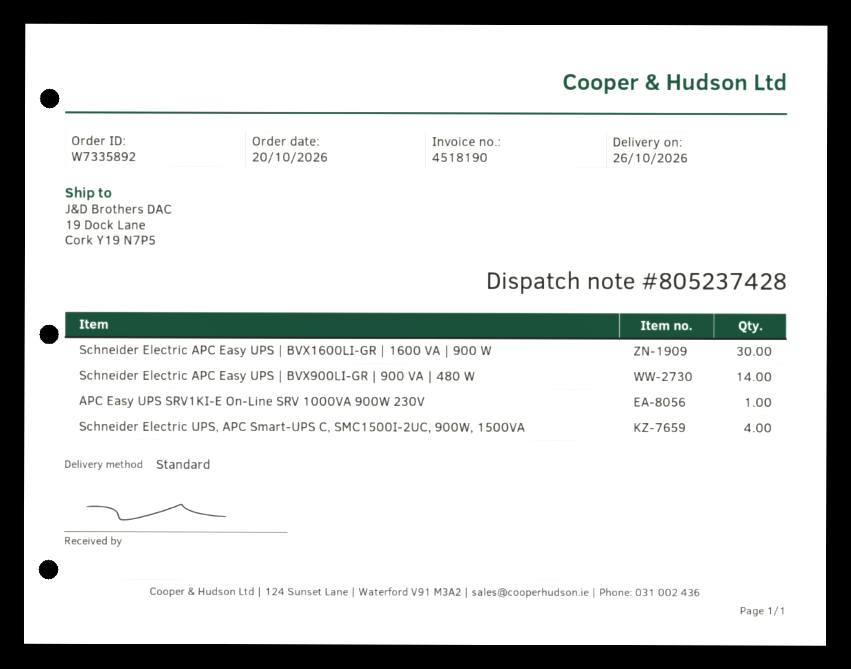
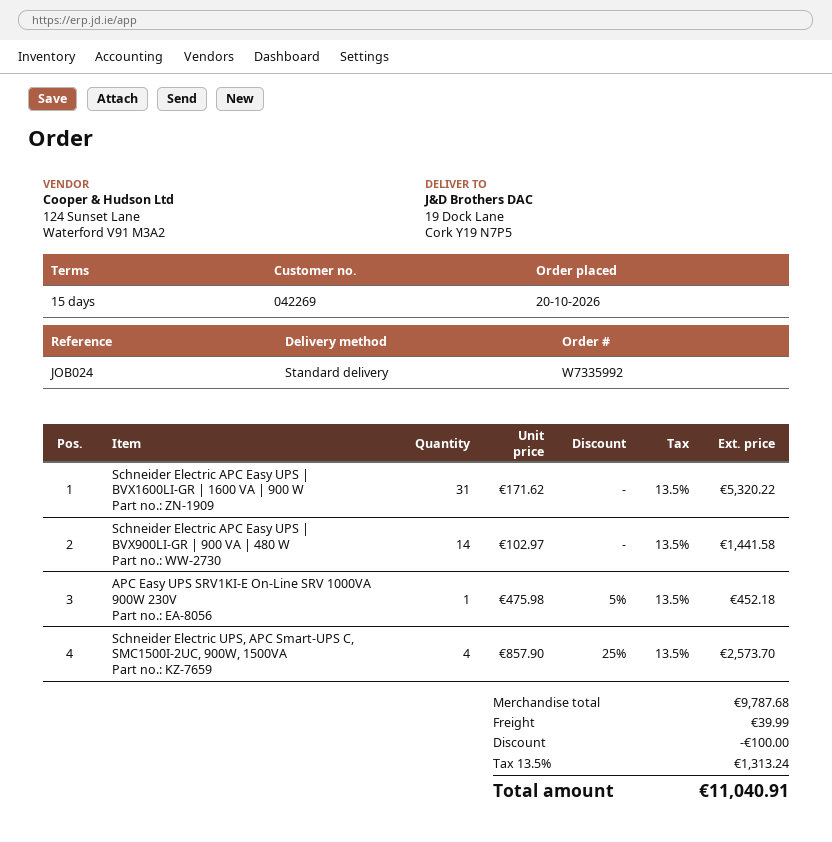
order number: W7335892 -> W7335992
Schneider Electric APC Easy UPS | BVX1600LI-GR | 1600 VA | 900 W: 30 -> 31

